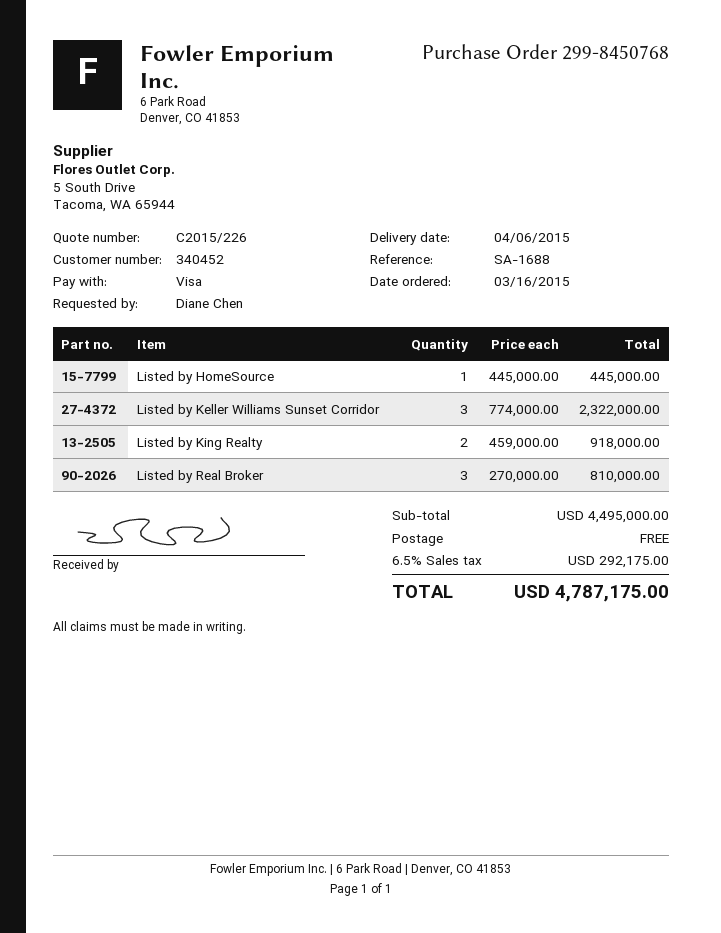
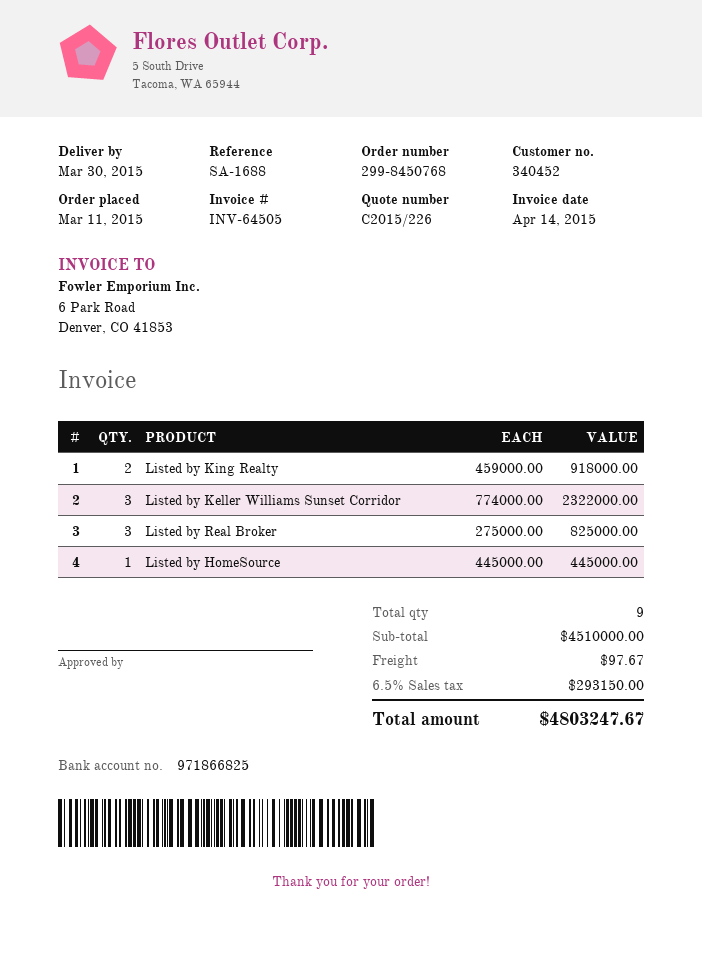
order date: 2015-03-16 -> 2015-03-11
delivery date: 2015-04-06 -> 2015-03-30
Listed by Real Broker: 3 x 270000.00 = 810000.00 -> 3 x 275000.00 = 825000.00
subtotal: 4495000.00 -> 4510000.00
shipping: 0.00 -> 97.67
tax: 6.5% = 292175.00 -> 6.5% = 293150.00
total: 4787175.00 -> 4803247.67

